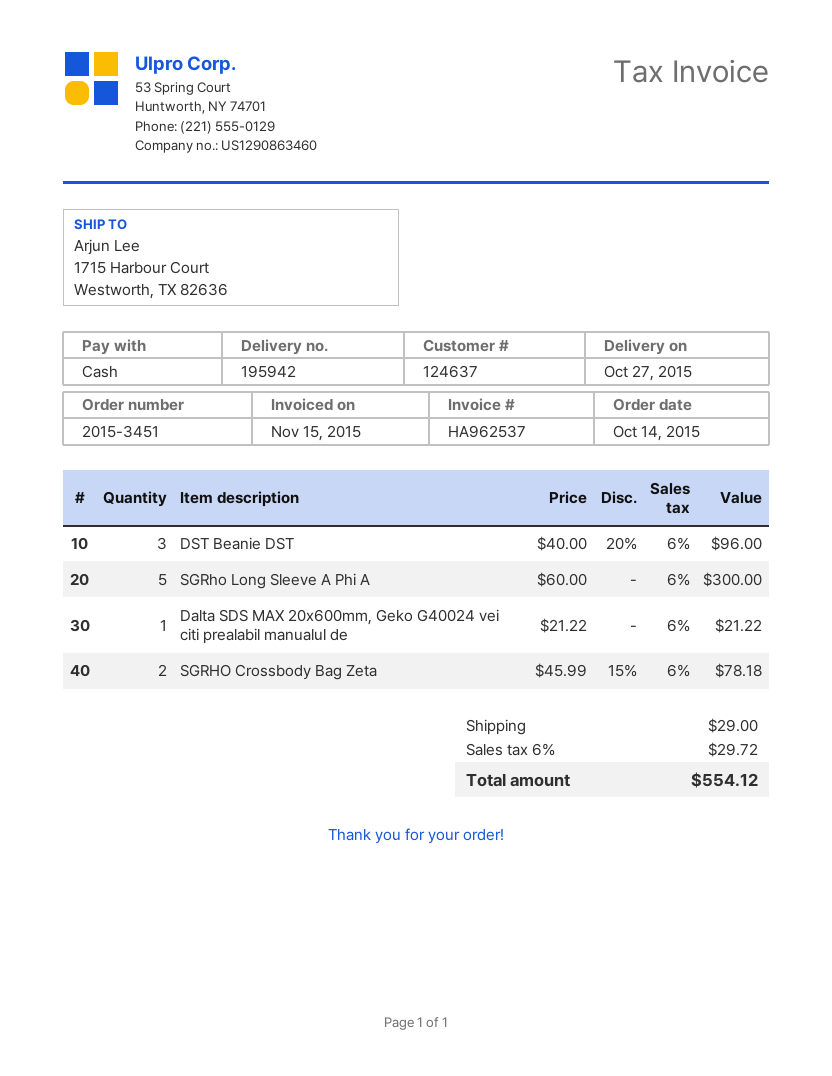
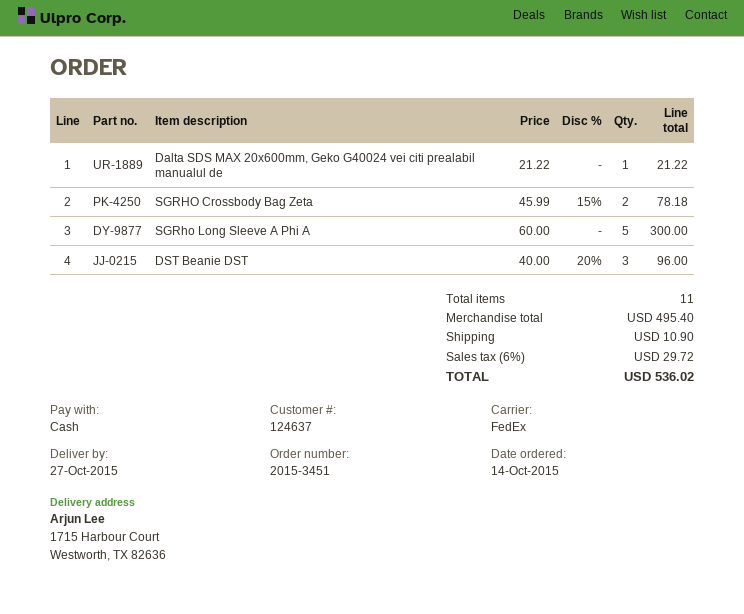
shipping: 29.00 -> 10.90
total: 554.12 -> 536.02

